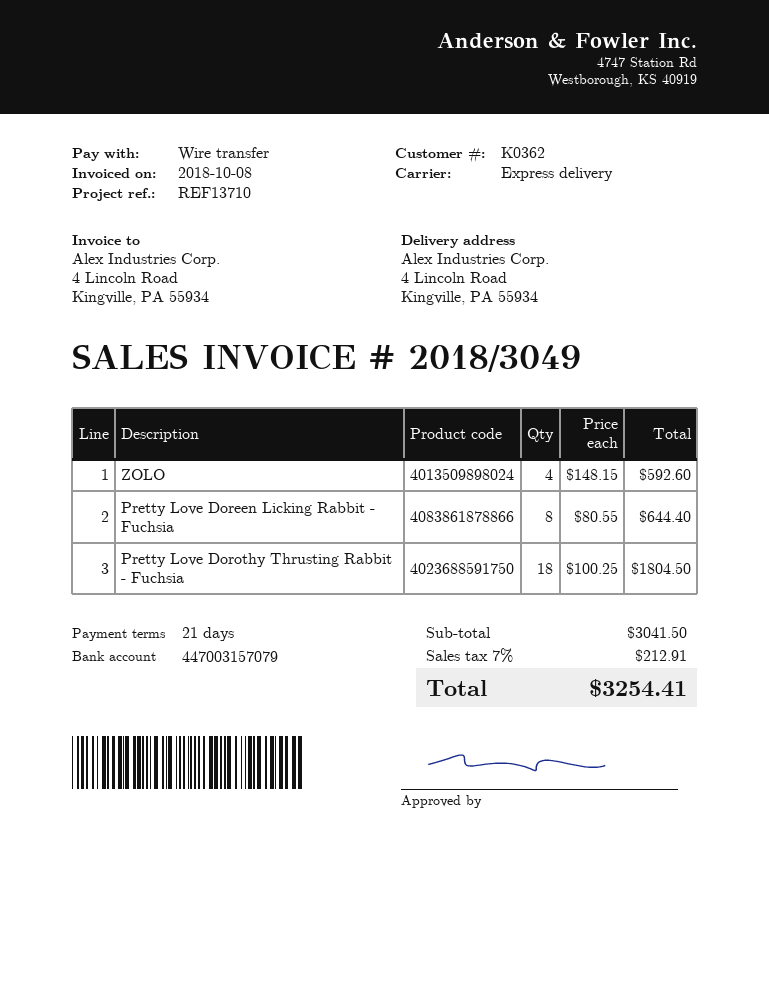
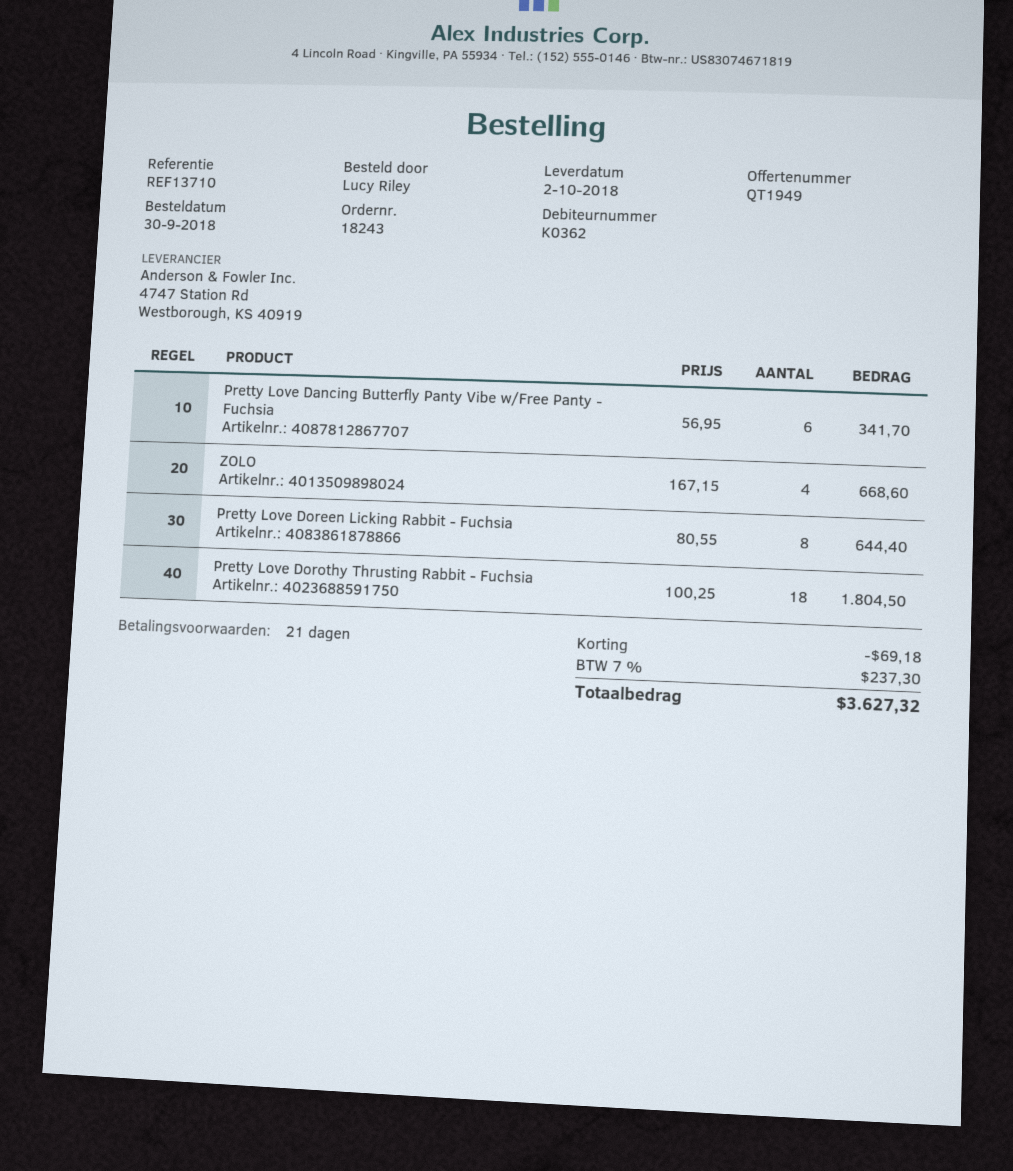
ZOLO: 4 x 148.15 = 592.60 -> 4 x 167.15 = 668.60
Pretty Love Dancing Butterfly Panty Vibe w/Free Panty - Fuchsia: none -> 6 x 56.95 = 341.70
discount: none -> 69.18
tax: 7% = 212.91 -> 7% = 237.30
total: 3254.41 -> 3627.32

